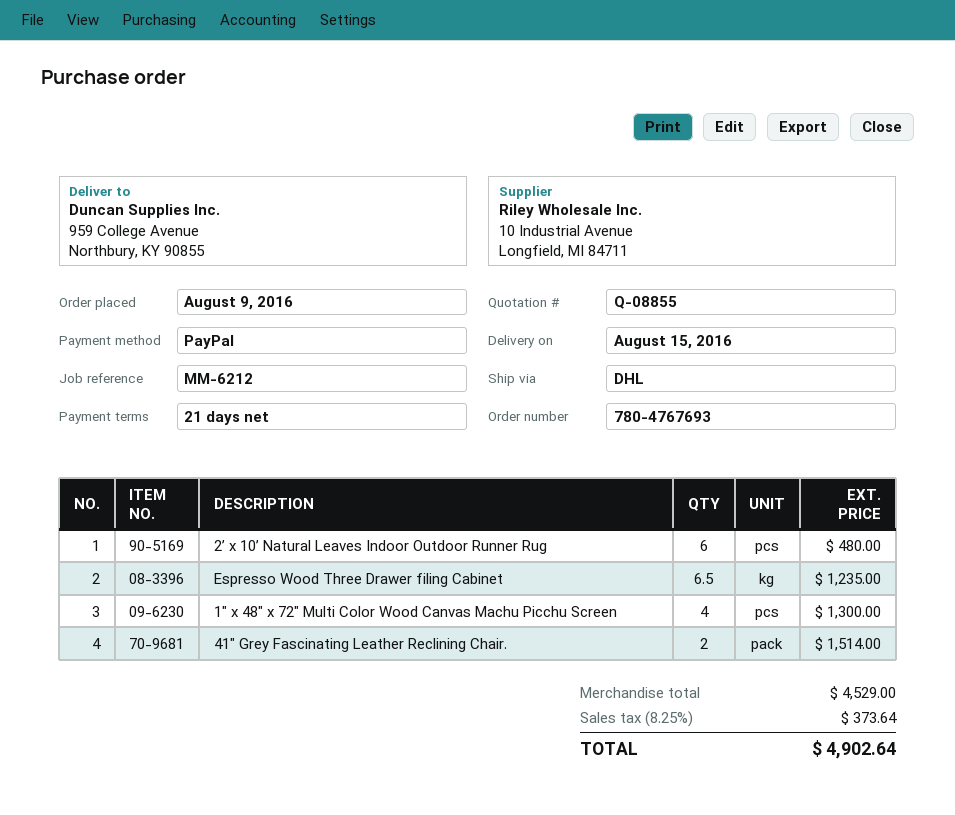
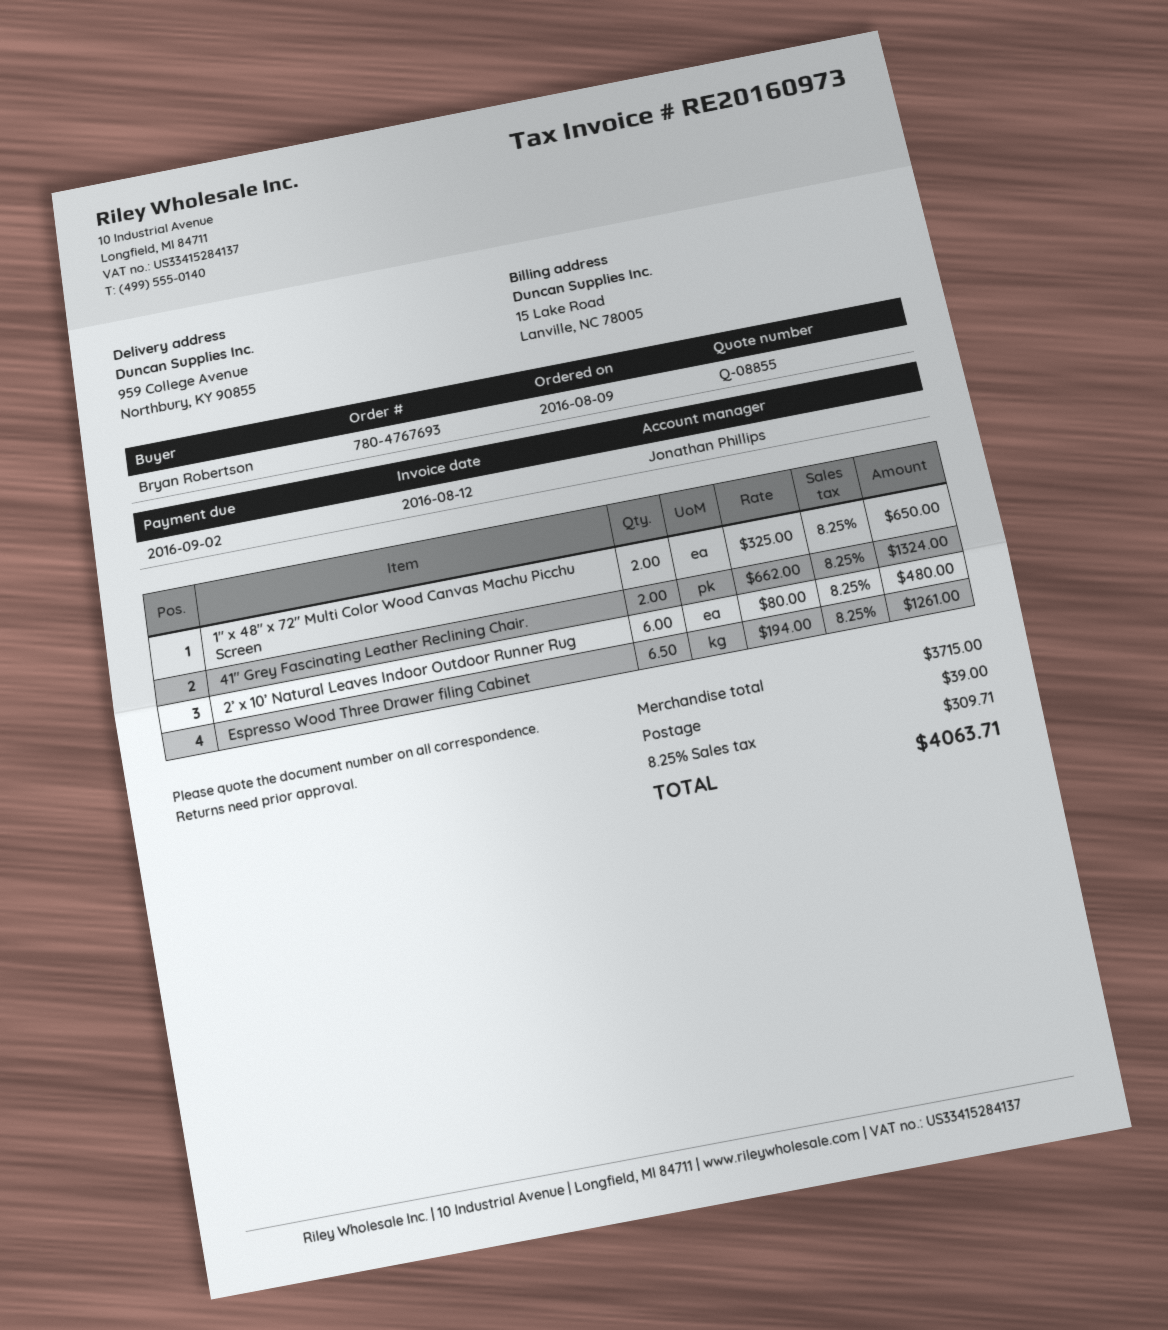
Espresso Wood Three Drawer filing Cabinet: 6.5 for 1235.00 -> 6.5 for 1261.00
1" x 48" x 72" Multi Color Wood Canvas Machu Picchu Screen: 4 for 1300.00 -> 2 for 650.00
41" Grey Fascinating Leather Reclining Chair.: 2 for 1514.00 -> 2 for 1324.00
subtotal: 4529.00 -> 3715.00
shipping: none -> 39.00
tax: 8.25% = 373.64 -> 8.25% = 309.71
total: 4902.64 -> 4063.71

